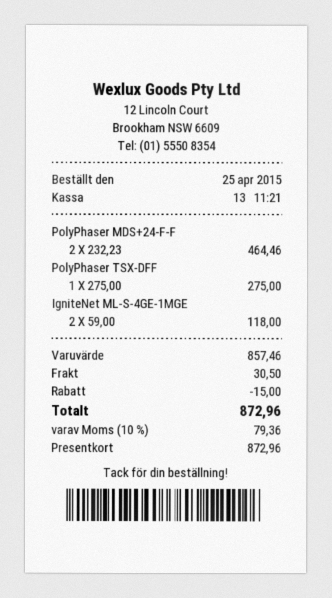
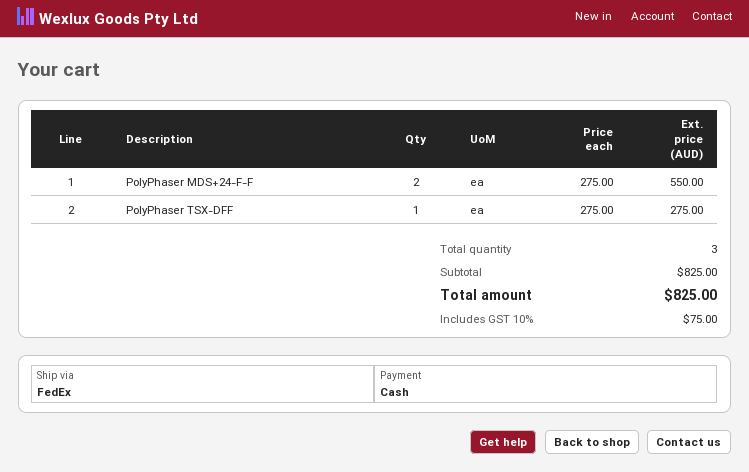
payment method: gift card -> cash
PolyPhaser MDS+24-F-F: 2 x 232.23 = 464.46 -> 2 x 275.00 = 550.00
IgniteNet ML-S-4GE-1MGE: 2 x 59.00 = 118.00 -> none
subtotal: 857.46 -> 825.00
discount: 15.00 -> none
shipping: 30.50 -> none
tax: 10% = 79.36 -> 10% = 75.00
total: 872.96 -> 825.00

